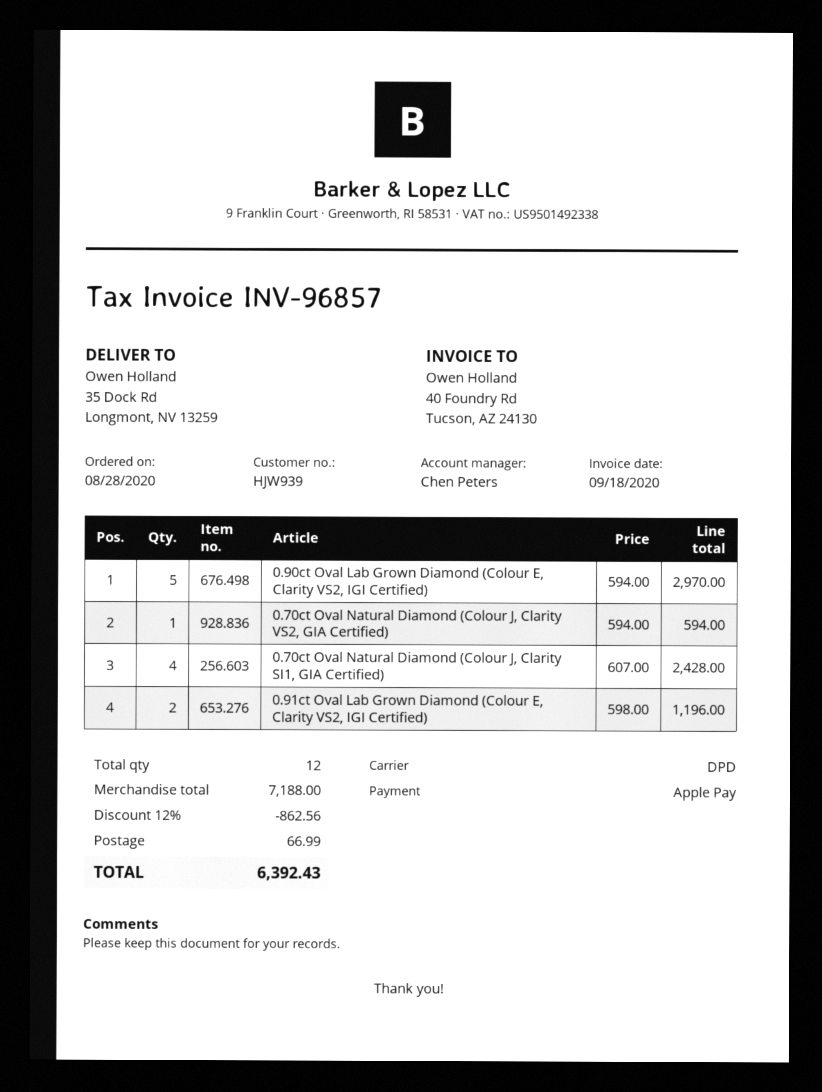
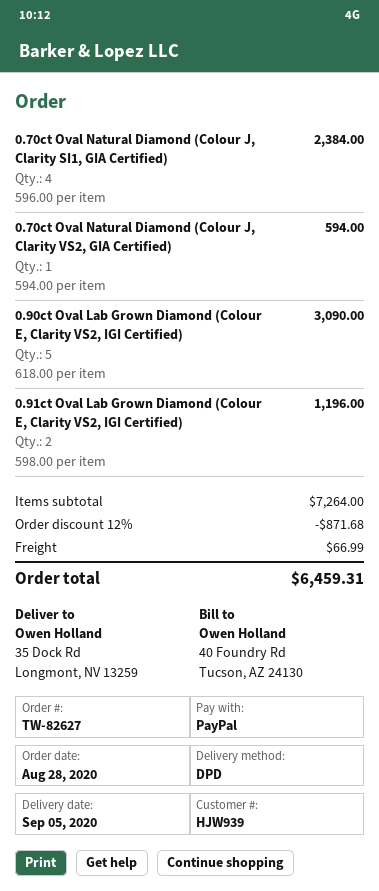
payment method: Apple Pay -> PayPal
0.90ct Oval Lab Grown Diamond (Colour E, Clarity VS2, IGI Certified): 5 x 594.00 = 2970.00 -> 5 x 618.00 = 3090.00
0.70ct Oval Natural Diamond (Colour J, Clarity SI1, GIA Certified): 4 x 607.00 = 2428.00 -> 4 x 596.00 = 2384.00
subtotal: 7188.00 -> 7264.00
discount: 12% = 862.56 -> 12% = 871.68
total: 6392.43 -> 6459.31

